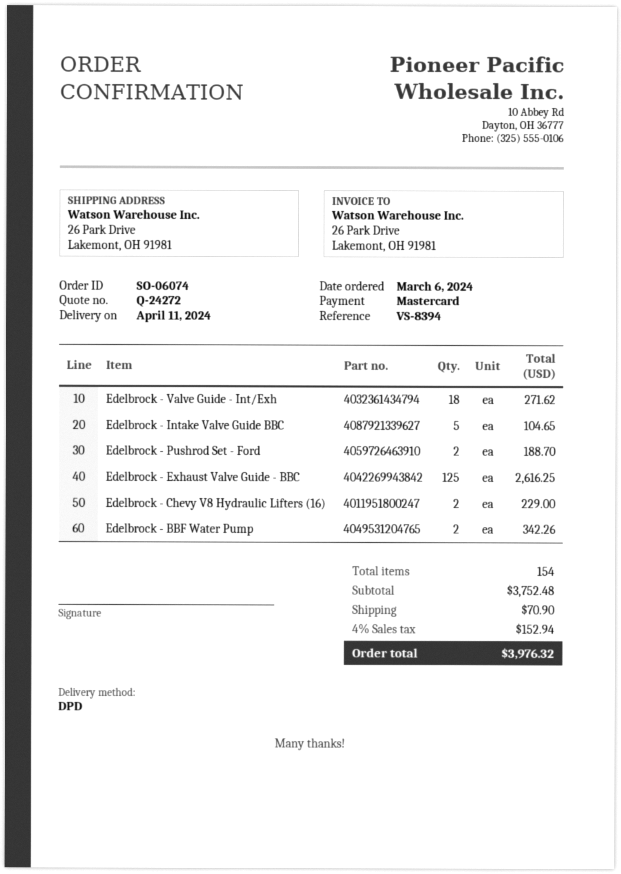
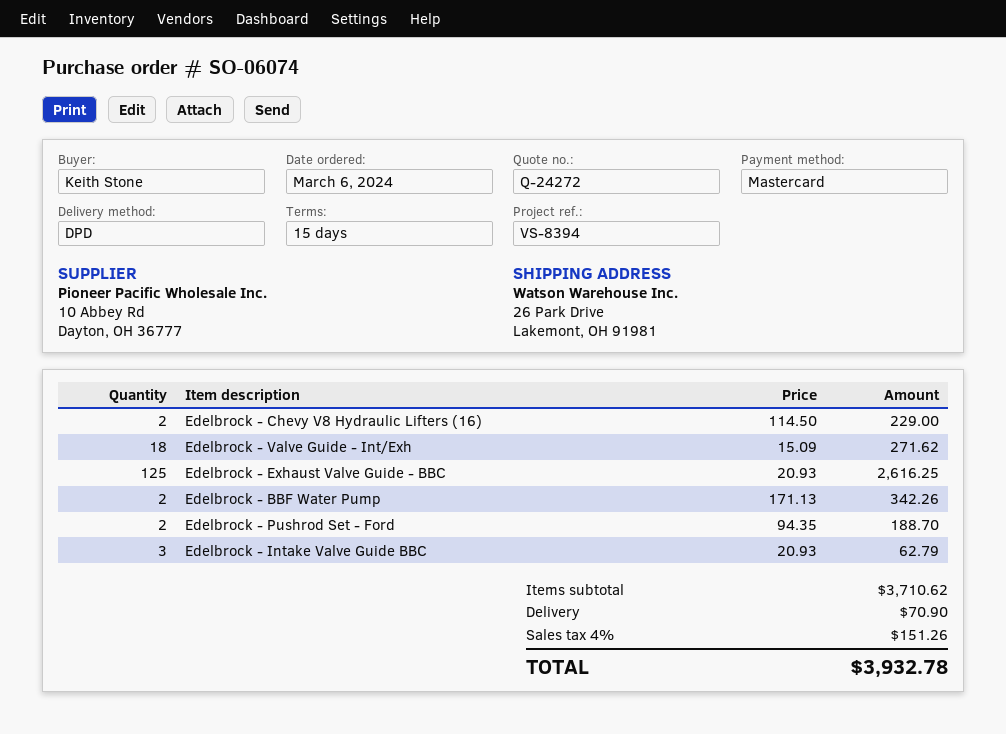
Edelbrock - Intake Valve Guide BBC: 5 for 104.65 -> 3 for 62.79
subtotal: 3752.48 -> 3710.62
tax: 4% = 152.94 -> 4% = 151.26
total: 3976.32 -> 3932.78

